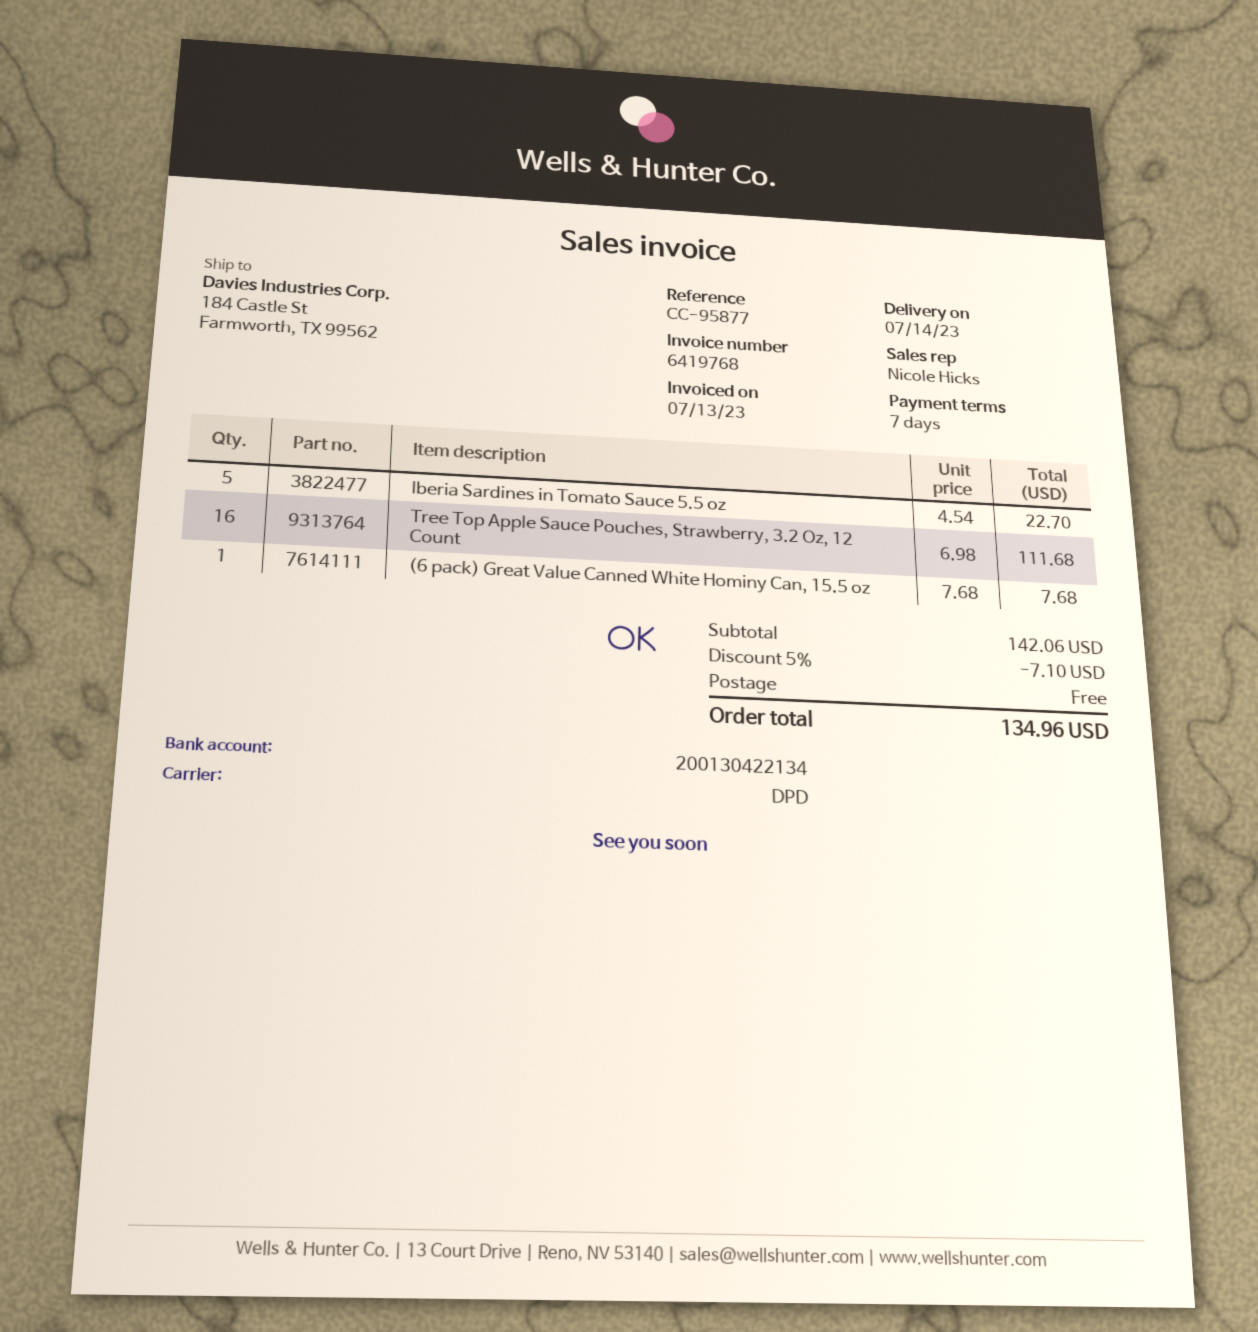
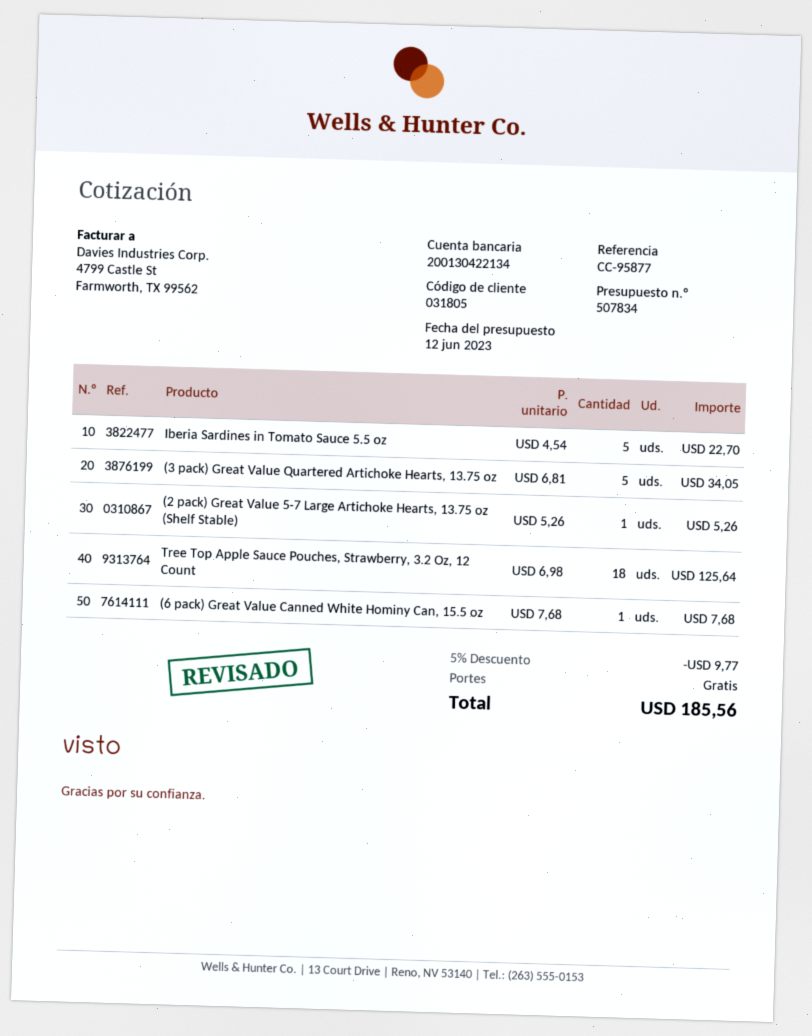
Tree Top Apple Sauce Pouches, Strawberry, 3.2 Oz, 12 Count: 16 x 6.98 = 111.68 -> 18 x 6.98 = 125.64
(3 pack) Great Value Quartered Artichoke Hearts, 13.75 oz: none -> 5 x 6.81 = 34.05
(2 pack) Great Value 5-7 Large Artichoke Hearts, 13.75 oz (Shelf Stable): none -> 1 x 5.26 = 5.26
discount: 5% = 7.10 -> 5% = 9.77
total: 134.96 -> 185.56

